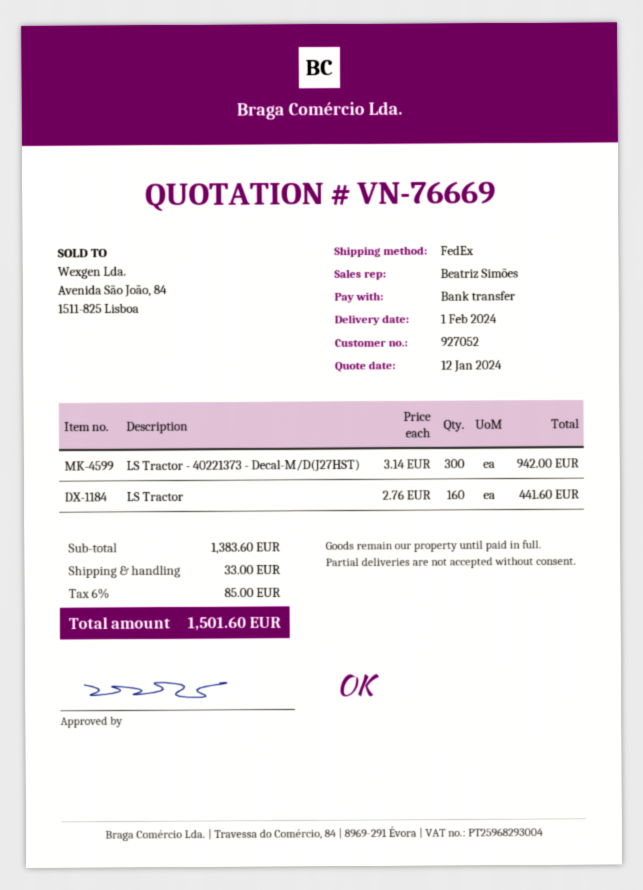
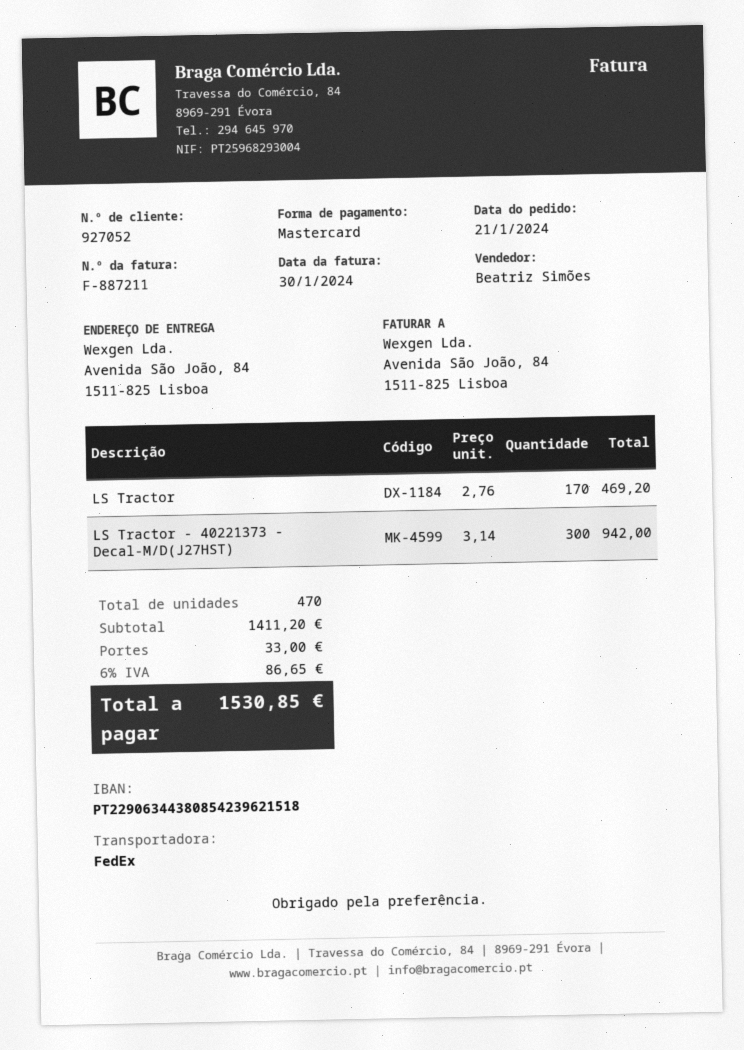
payment method: bank transfer -> Mastercard
LS Tractor: 160 x 2.76 = 441.60 -> 170 x 2.76 = 469.20
subtotal: 1383.60 -> 1411.20
tax: 6% = 85.00 -> 6% = 86.65
total: 1501.60 -> 1530.85

